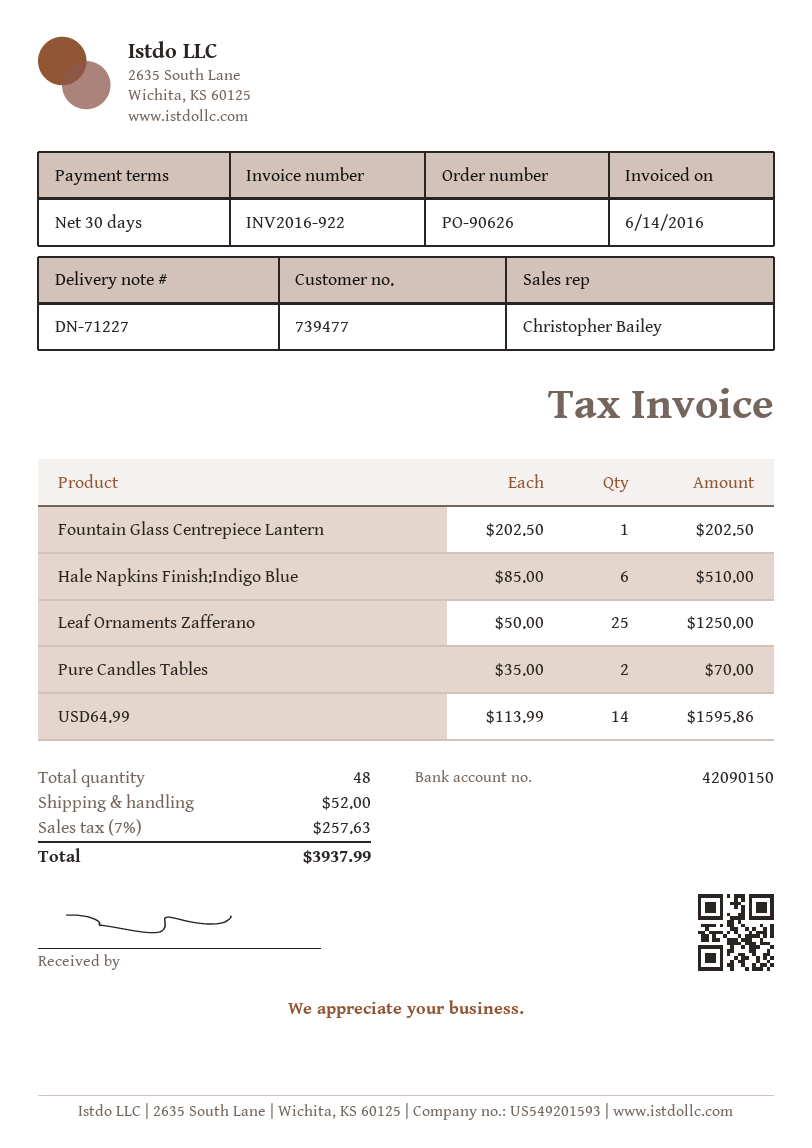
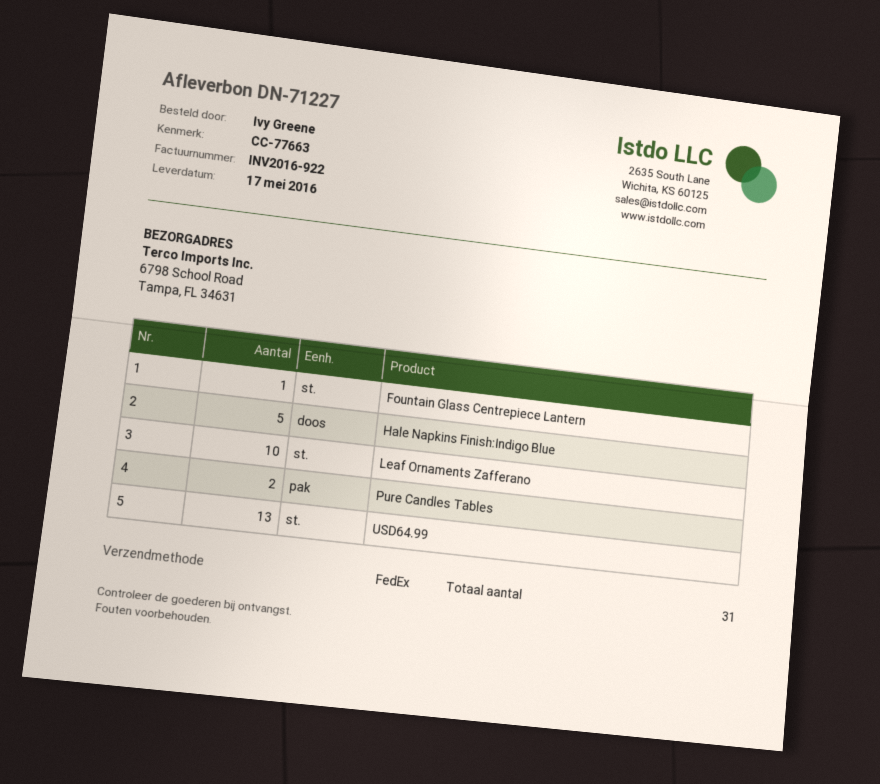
Hale Napkins Finish:Indigo Blue: 6 -> 5
Leaf Ornaments Zafferano: 25 -> 10
USD64.99: 14 -> 13
total quantity: 48 -> 31

